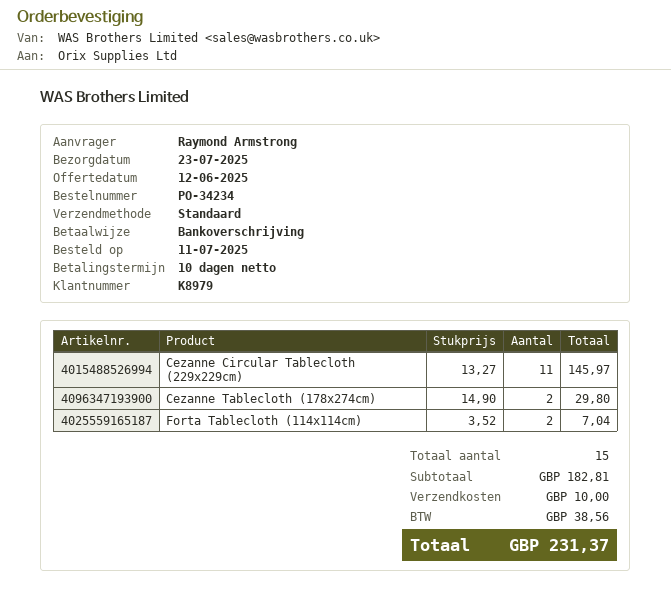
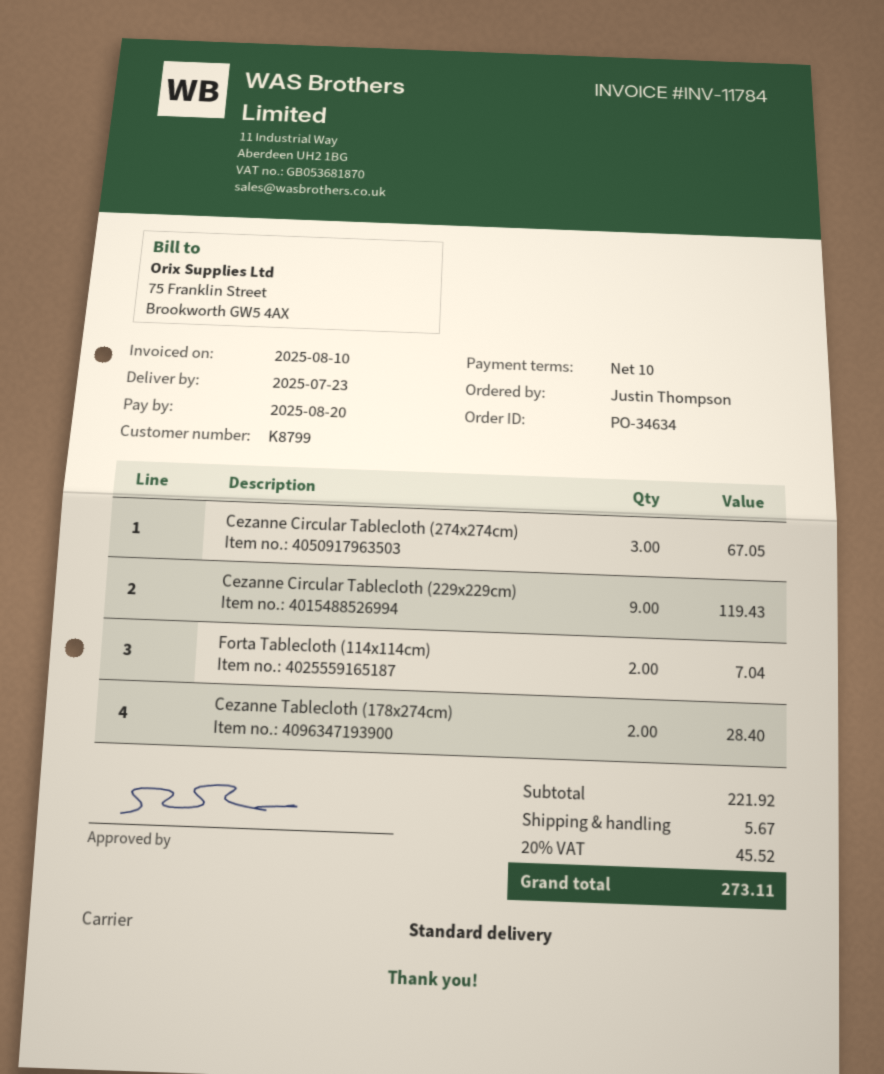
order number: PO-34234 -> PO-34634
customer number: K8979 -> K8799
ordered by: Raymond Armstrong -> Justin Thompson
Cezanne Circular Tablecloth (229x229cm): 11 for 145.97 -> 9 for 119.43
Cezanne Tablecloth (178x274cm): 2 for 29.80 -> 2 for 28.40
Cezanne Circular Tablecloth (274x274cm): none -> 3 for 67.05
subtotal: 182.81 -> 221.92
shipping: 10.00 -> 5.67
tax: 38.56 -> 45.52
total: 231.37 -> 273.11

